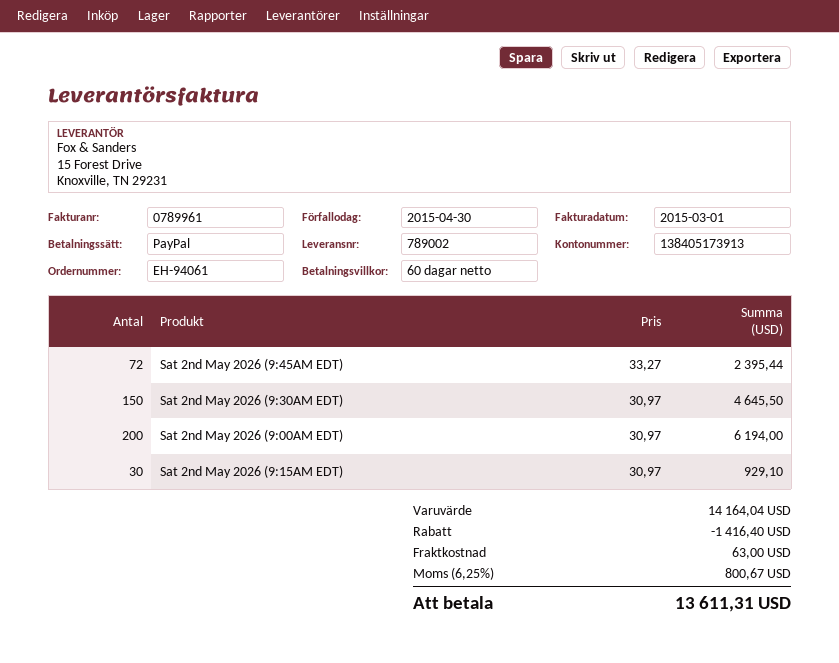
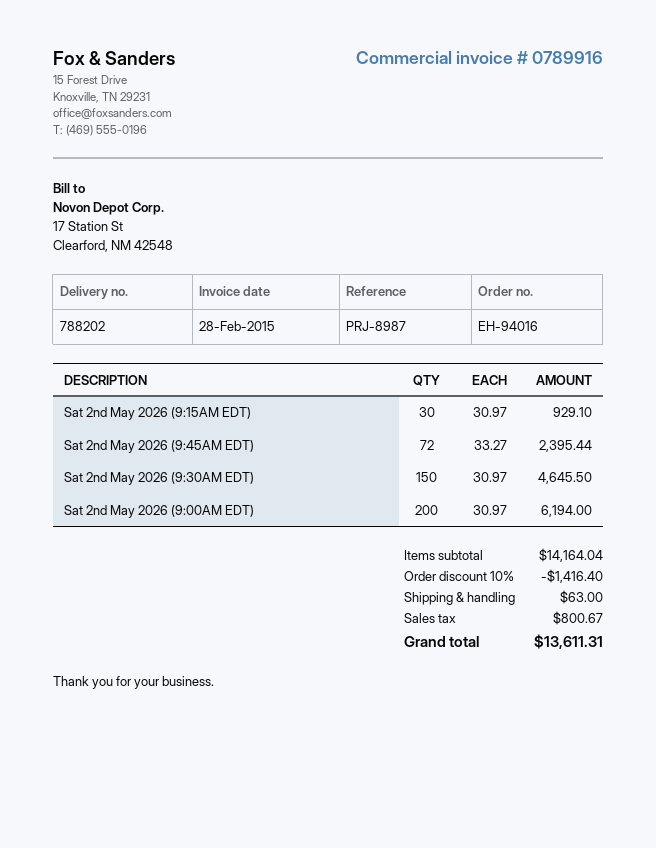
order number: EH-94061 -> EH-94016
delivery note number: 789002 -> 788202
invoice number: 0789961 -> 0789916
invoice date: 2015-03-01 -> 2015-02-28

